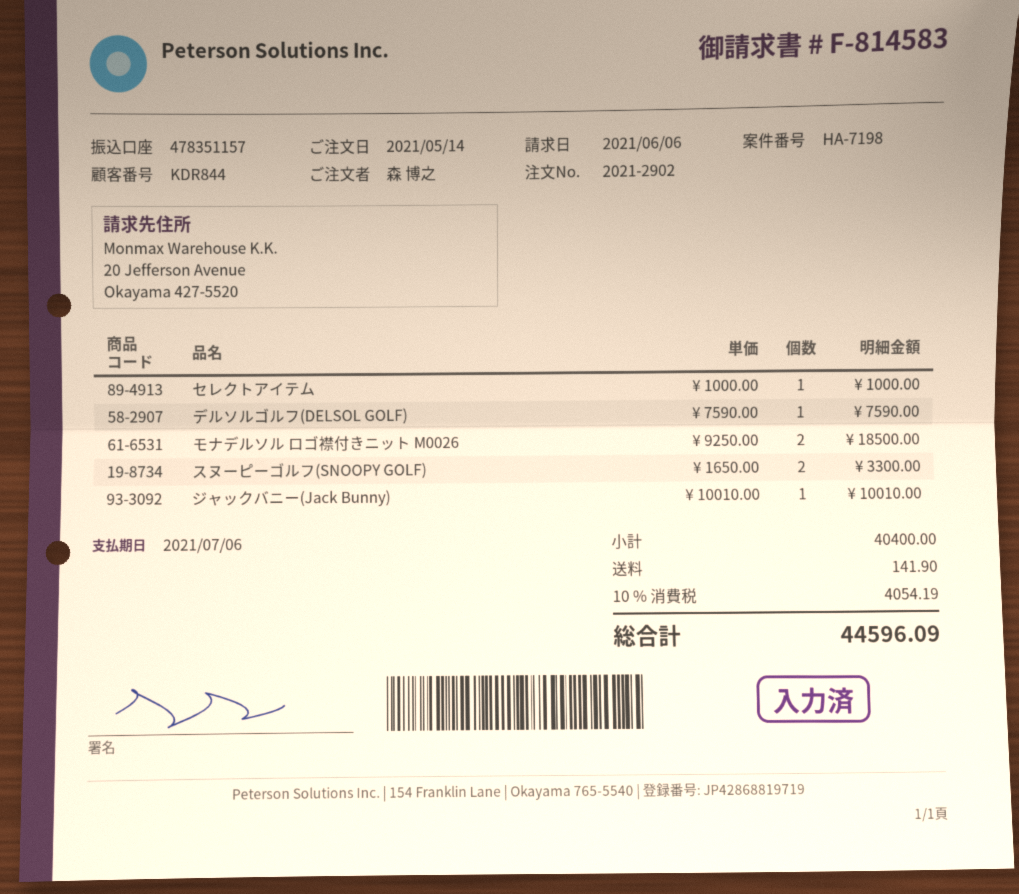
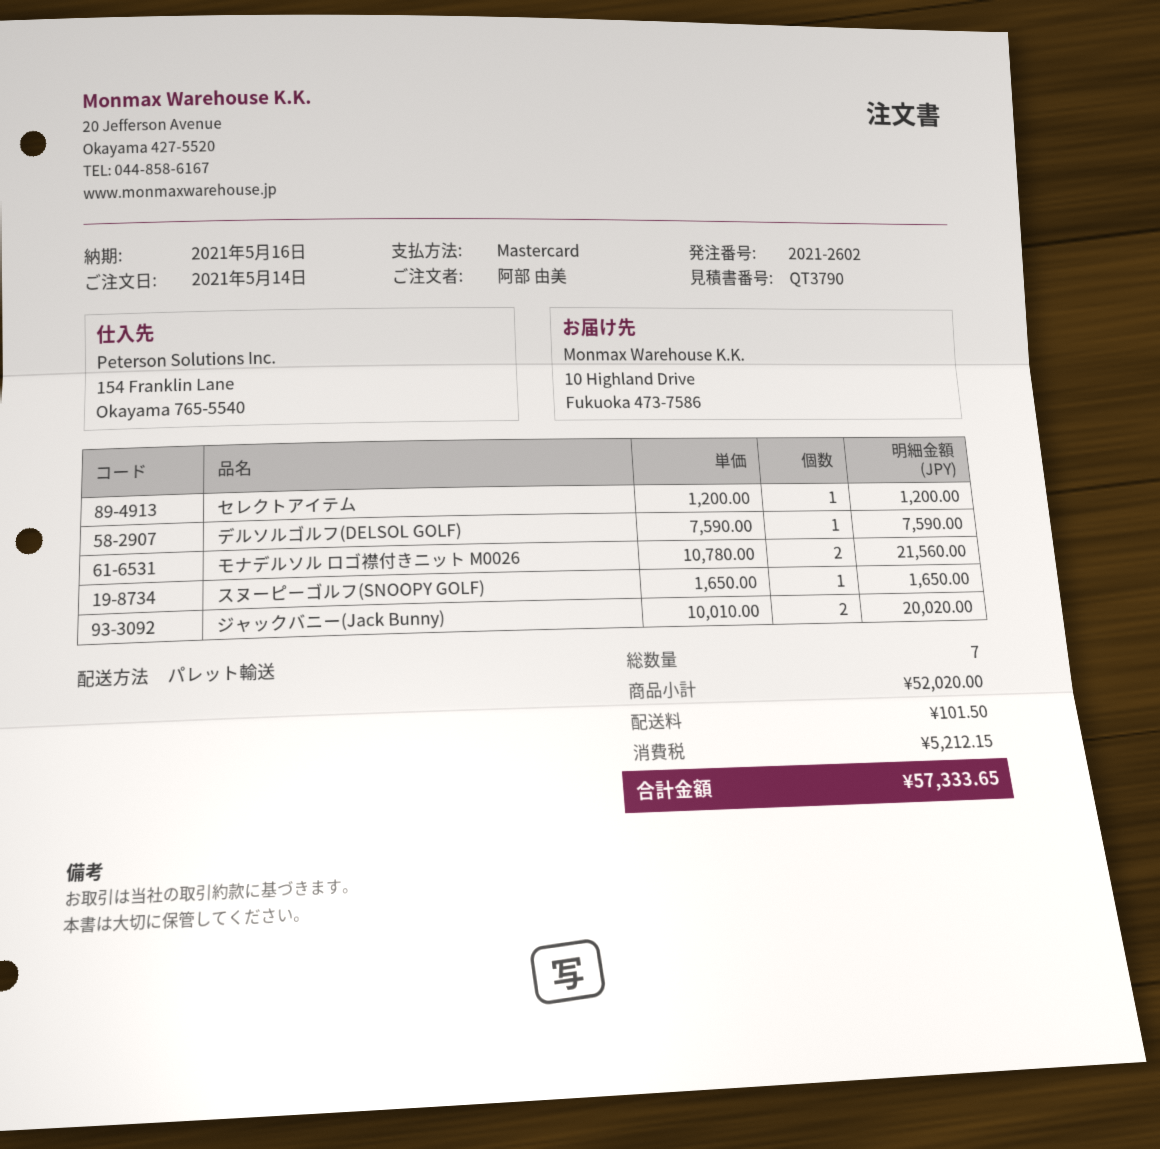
order number: 2021-2902 -> 2021-2602
ordered by: 森 博之 -> 阿部 由美
セレクトアイテム: 1 x 1000.00 = 1000.00 -> 1 x 1200.00 = 1200.00
モナデルソル ロゴ襟付きニット M0026: 2 x 9250.00 = 18500.00 -> 2 x 10780.00 = 21560.00
スヌーピーゴルフ(SNOOPY GOLF): 2 x 1650.00 = 3300.00 -> 1 x 1650.00 = 1650.00
ジャックバニー(Jack Bunny): 1 x 10010.00 = 10010.00 -> 2 x 10010.00 = 20020.00
subtotal: 40400.00 -> 52020.00
shipping: 141.90 -> 101.50
tax: 4054.19 -> 5212.15
total: 44596.09 -> 57333.65

